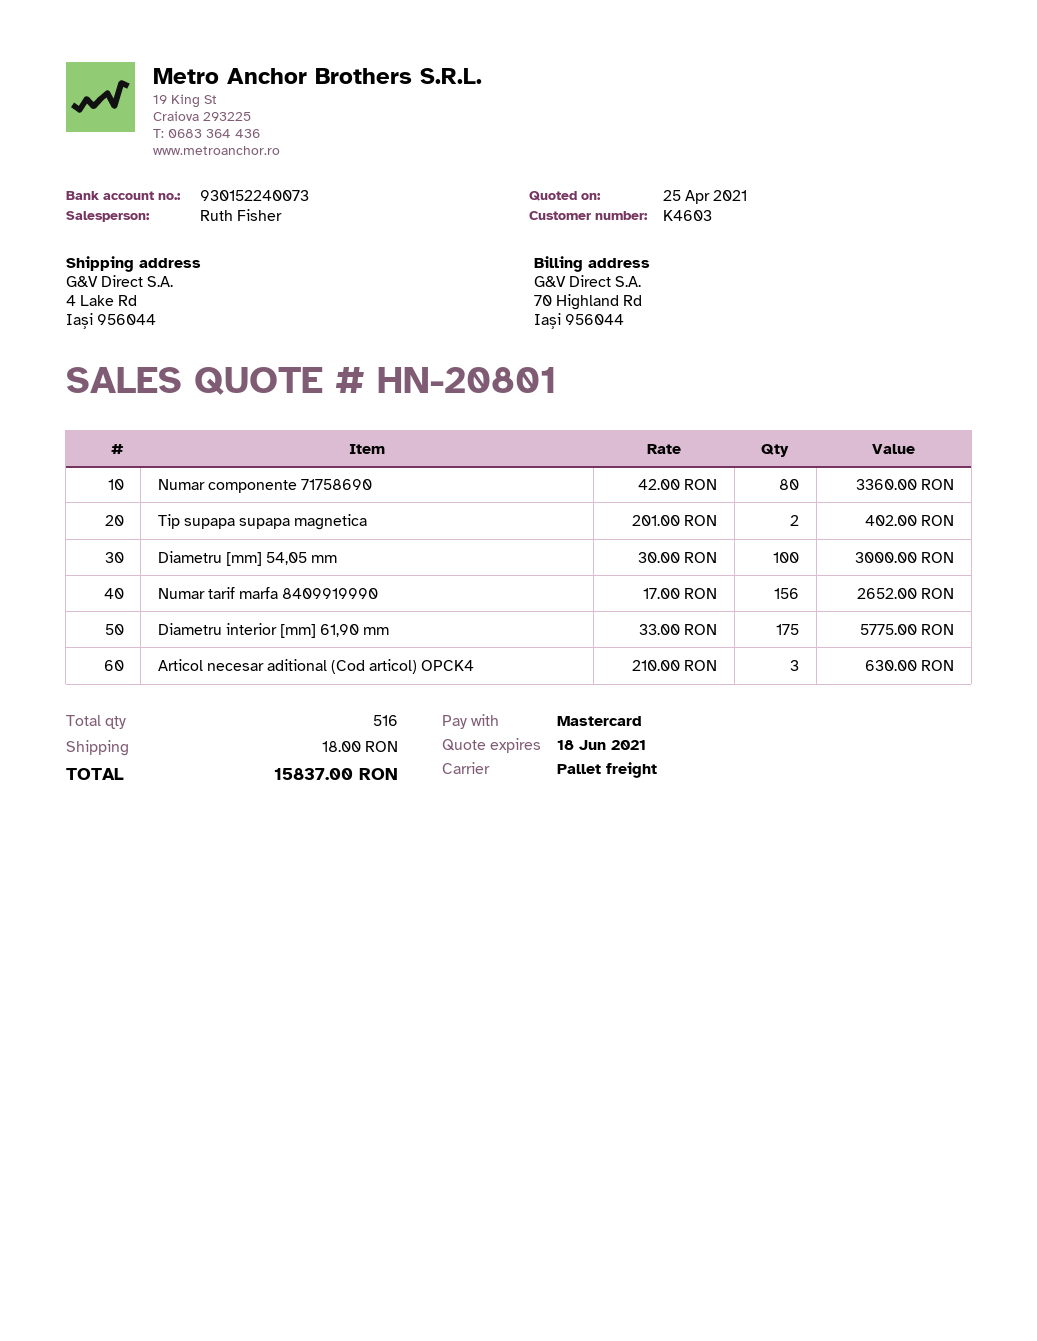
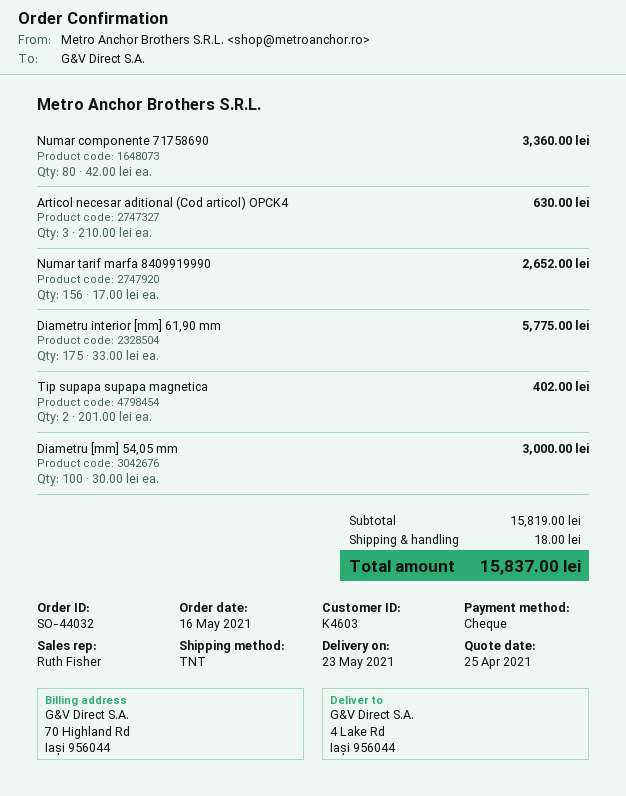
payment method: Mastercard -> cheque
shipping method: pallet freight -> TNT

